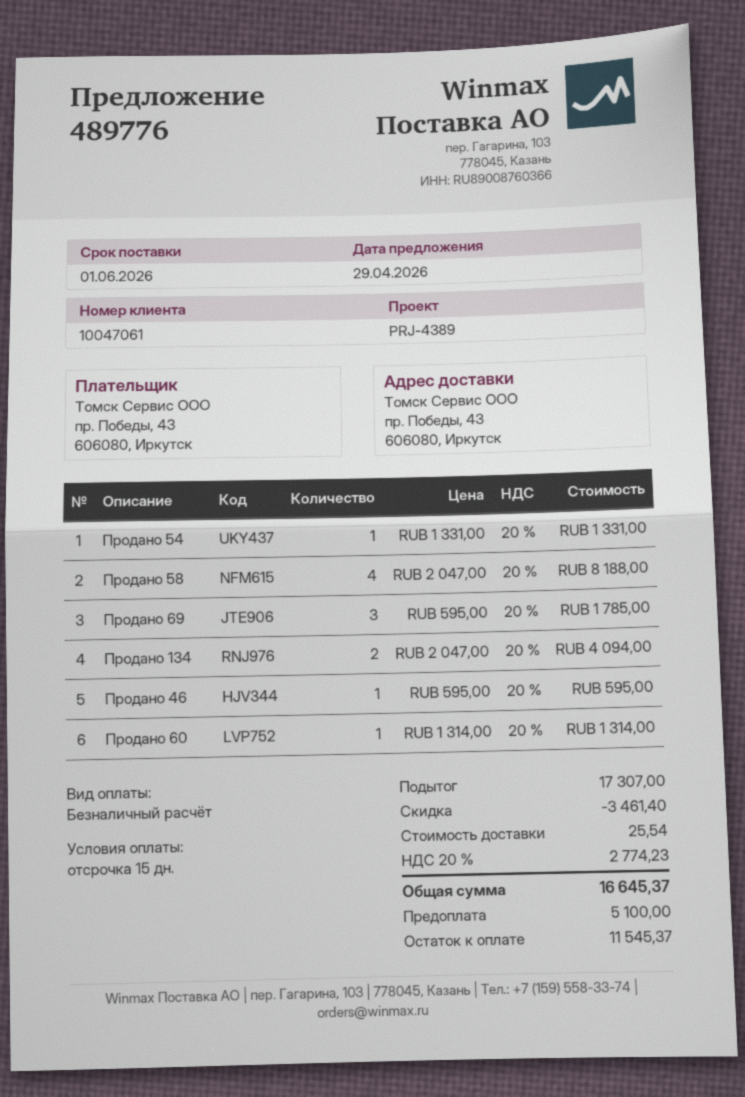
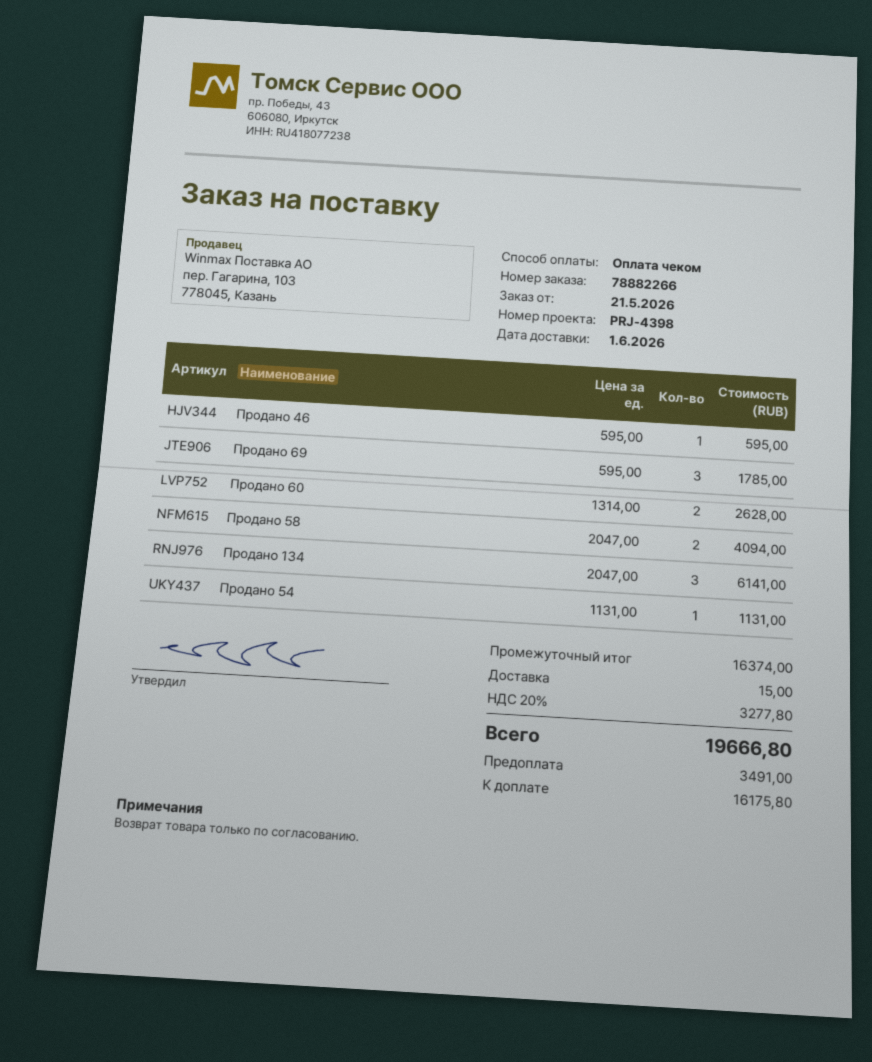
reference: PRJ-4389 -> PRJ-4398
payment method: bank transfer -> cheque
Продано 54: 1 x 1331.00 = 1331.00 -> 1 x 1131.00 = 1131.00
Продано 58: 4 x 2047.00 = 8188.00 -> 2 x 2047.00 = 4094.00
Продано 134: 2 x 2047.00 = 4094.00 -> 3 x 2047.00 = 6141.00
Продано 60: 1 x 1314.00 = 1314.00 -> 2 x 1314.00 = 2628.00
subtotal: 17307.00 -> 16374.00
discount: 3461.40 -> none
shipping: 25.54 -> 15.00
tax: 20% = 2774.23 -> 20% = 3277.80
total: 16645.37 -> 19666.80
deposit: 5100.00 -> 3491.00
balance: 11545.37 -> 16175.80

